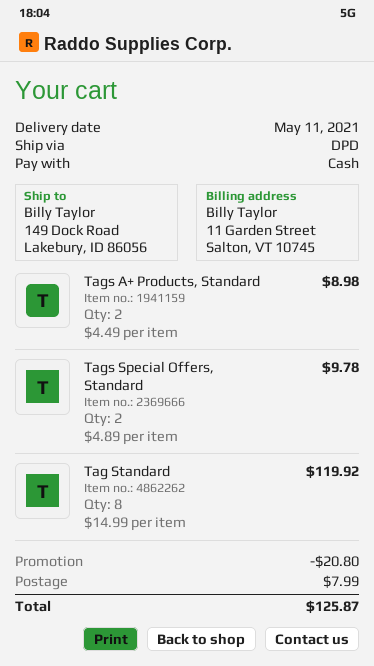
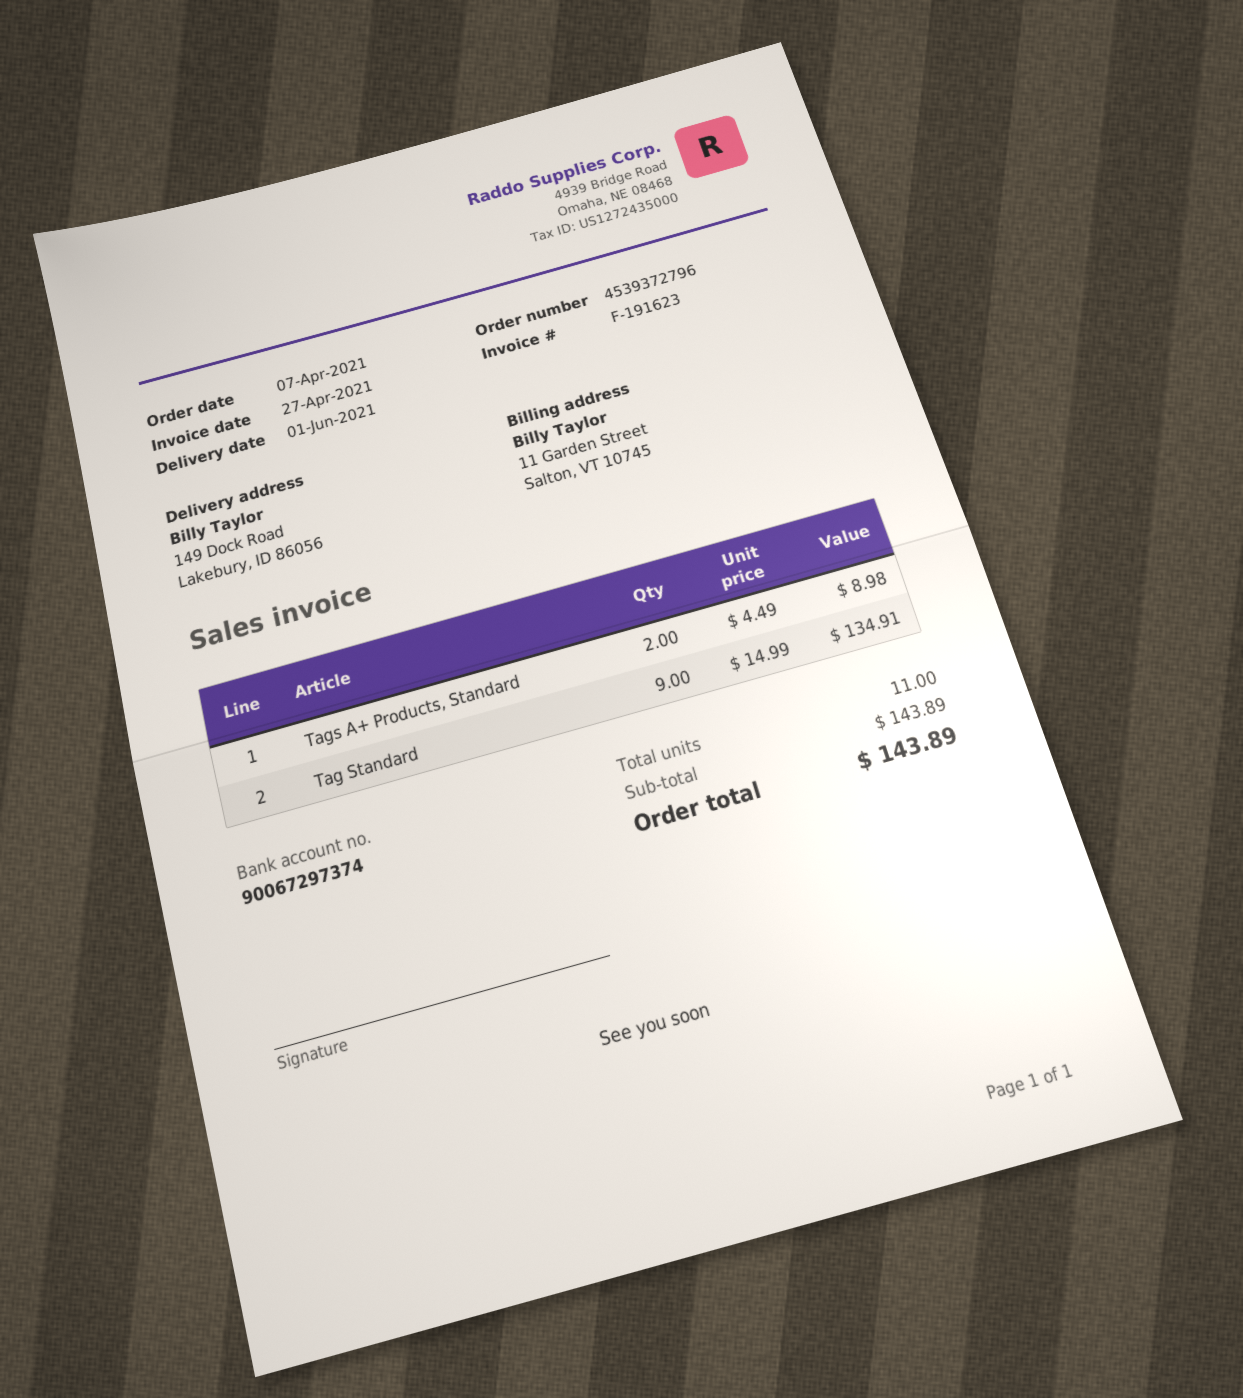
delivery date: 2021-05-11 -> 2021-06-01
Tags Special Offers, Standard: 2 x 4.89 = 9.78 -> none
Tag Standard: 8 x 14.99 = 119.92 -> 9 x 14.99 = 134.91
discount: 20.80 -> none
shipping: 7.99 -> none
total: 125.87 -> 143.89

